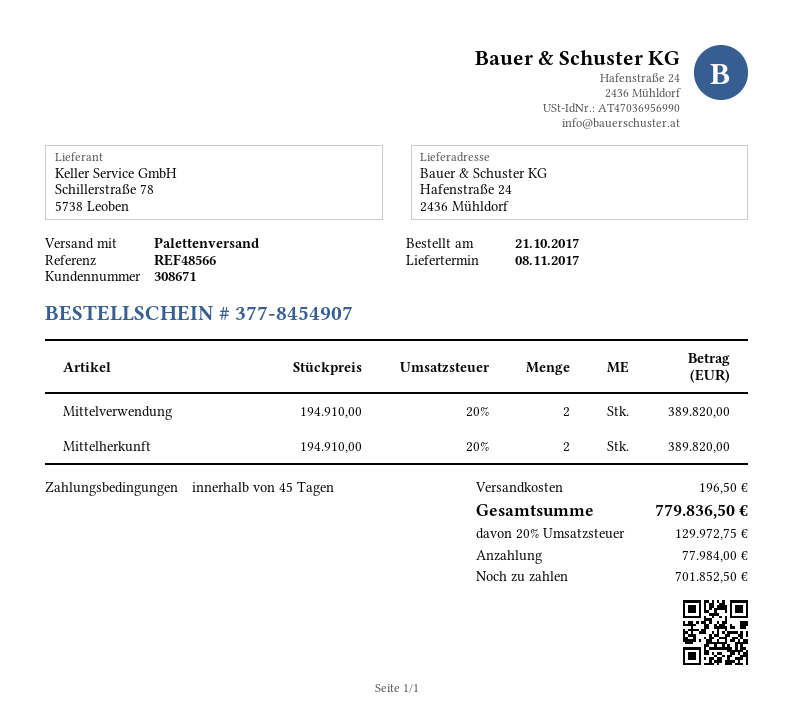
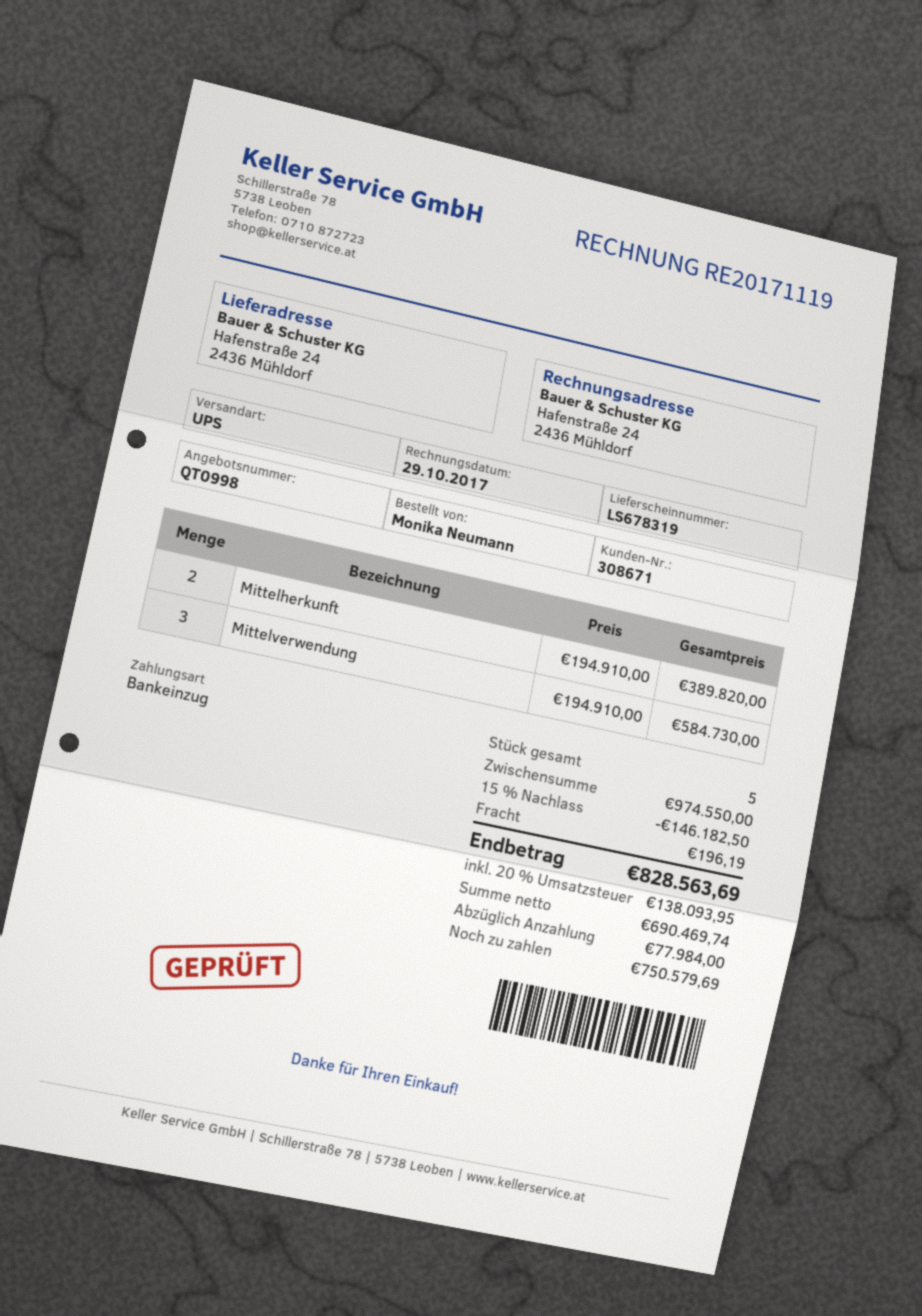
shipping method: pallet freight -> UPS
Mittelverwendung: 2 x 194910.00 = 389820.00 -> 3 x 194910.00 = 584730.00
discount: none -> 15% = 146182.50
shipping: 196.50 -> 196.19
tax: 20% = 129972.75 -> 20% = 138093.95
total: 779836.50 -> 828563.69
balance: 701852.50 -> 750579.69

